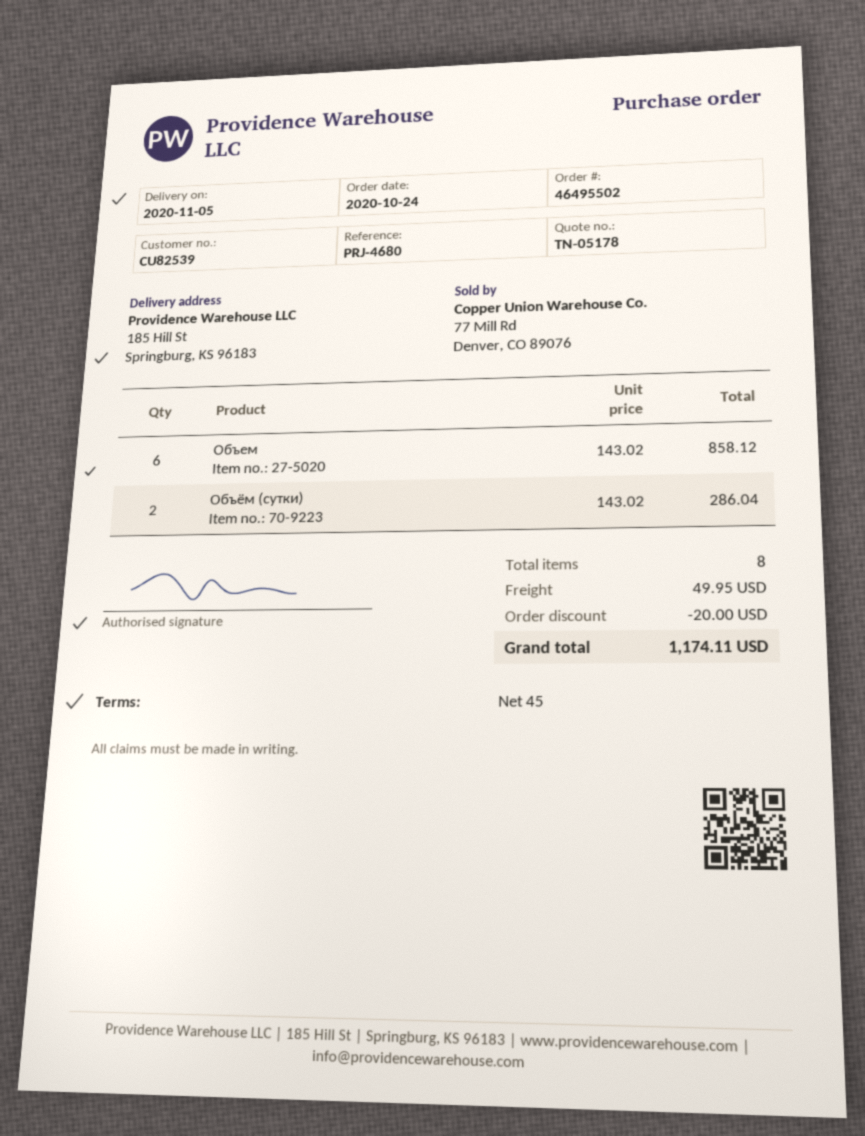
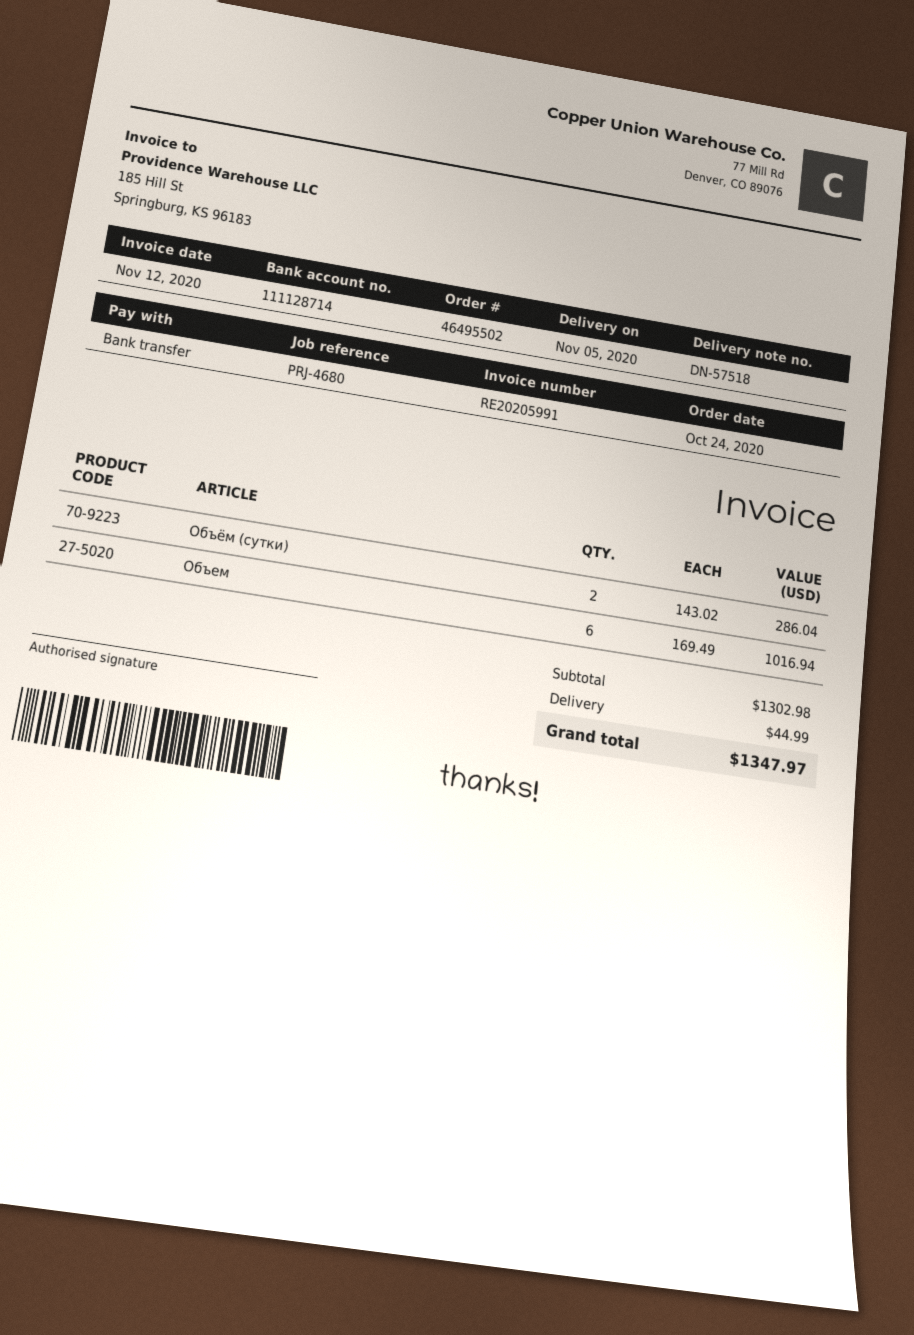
Объем: 6 x 143.02 = 858.12 -> 6 x 169.49 = 1016.94
discount: 20.00 -> none
shipping: 49.95 -> 44.99
total: 1174.11 -> 1347.97

